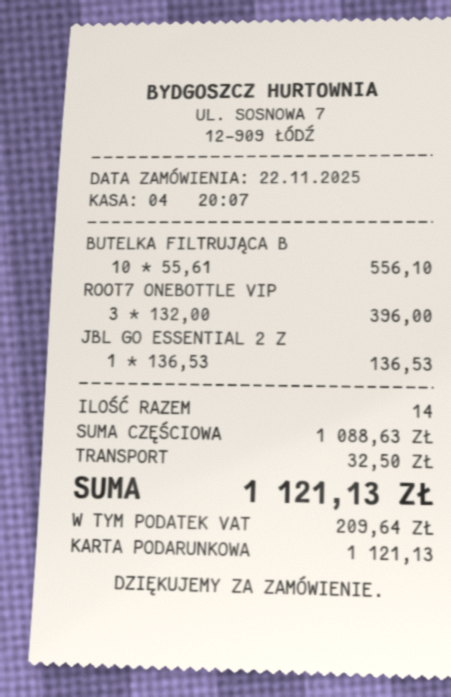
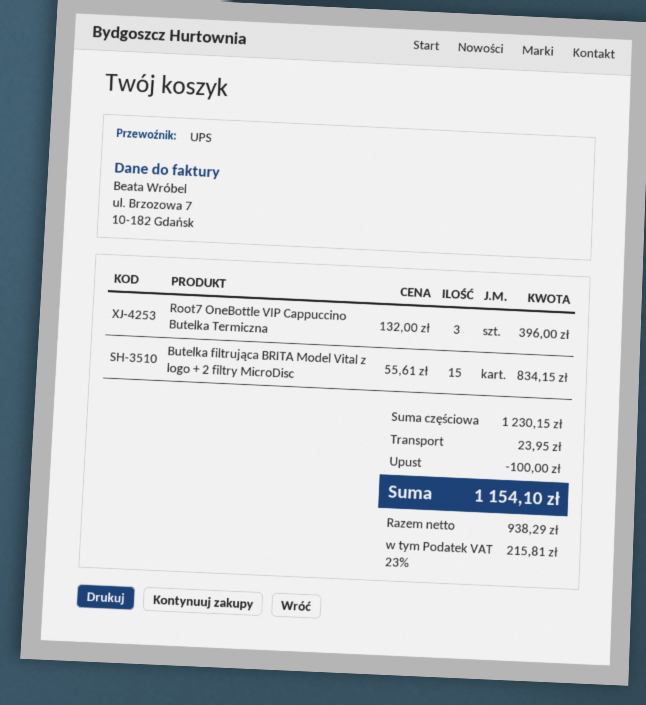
BUTELKA FILTRUJĄCA B: 10 x 55.61 = 556.10 -> 15 x 55.61 = 834.15
JBL GO ESSENTIAL 2 Z: 1 x 136.53 = 136.53 -> none
subtotal: 1088.63 -> 1230.15
discount: none -> 100.00
shipping: 32.50 -> 23.95
tax: 209.64 -> 215.81
total: 1121.13 -> 1154.10

